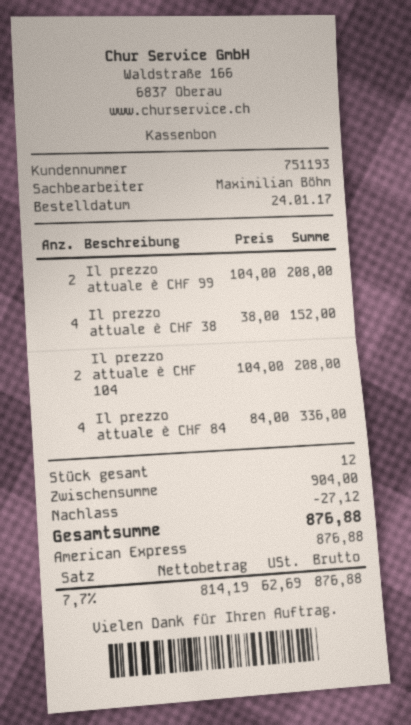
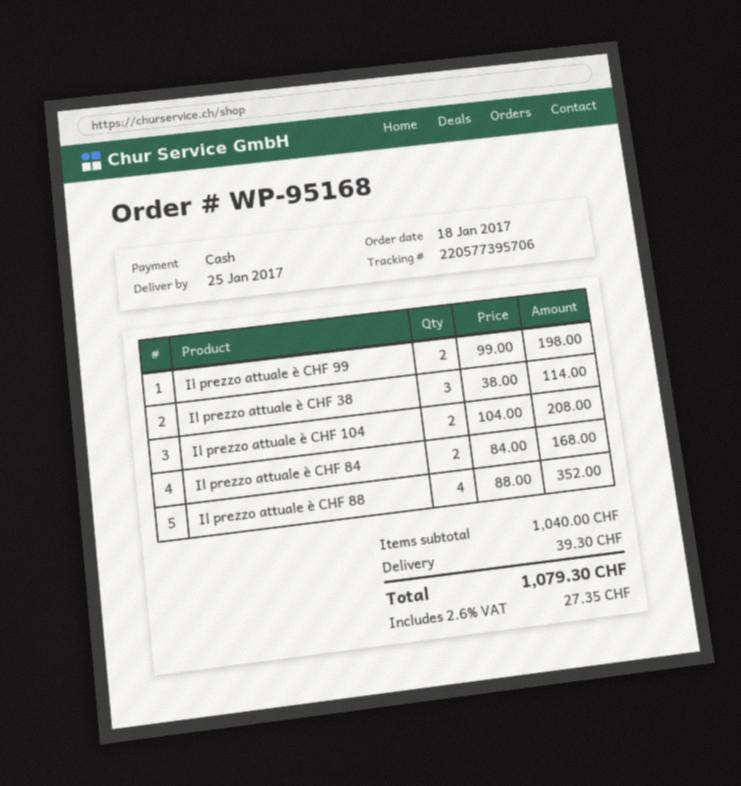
order date: 2017-01-24 -> 2017-01-18
payment method: American Express -> cash
Il prezzo attuale è CHF 99: 2 x 104.00 = 208.00 -> 2 x 99.00 = 198.00
Il prezzo attuale è CHF 38: 4 x 38.00 = 152.00 -> 3 x 38.00 = 114.00
Il prezzo attuale è CHF 84: 4 x 84.00 = 336.00 -> 2 x 84.00 = 168.00
Il prezzo attuale è CHF 88: none -> 4 x 88.00 = 352.00
subtotal: 904.00 -> 1040.00
discount: 27.12 -> none
shipping: none -> 39.30
tax: 7.7% = 62.69 -> 2.6% = 27.35
total: 876.88 -> 1079.30

